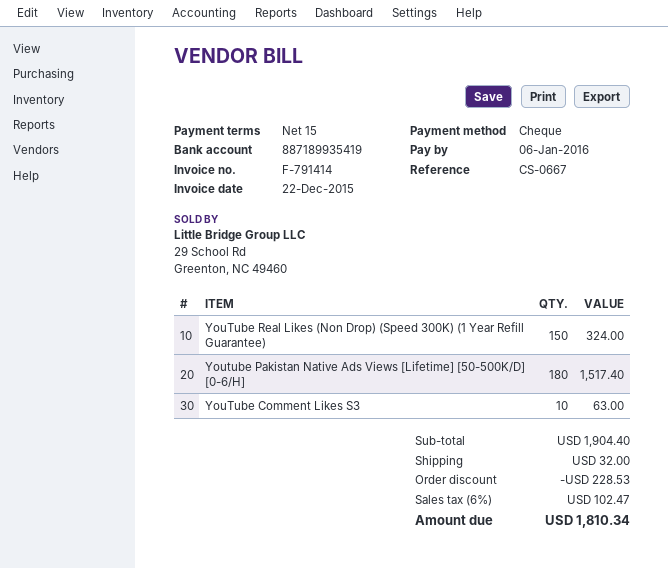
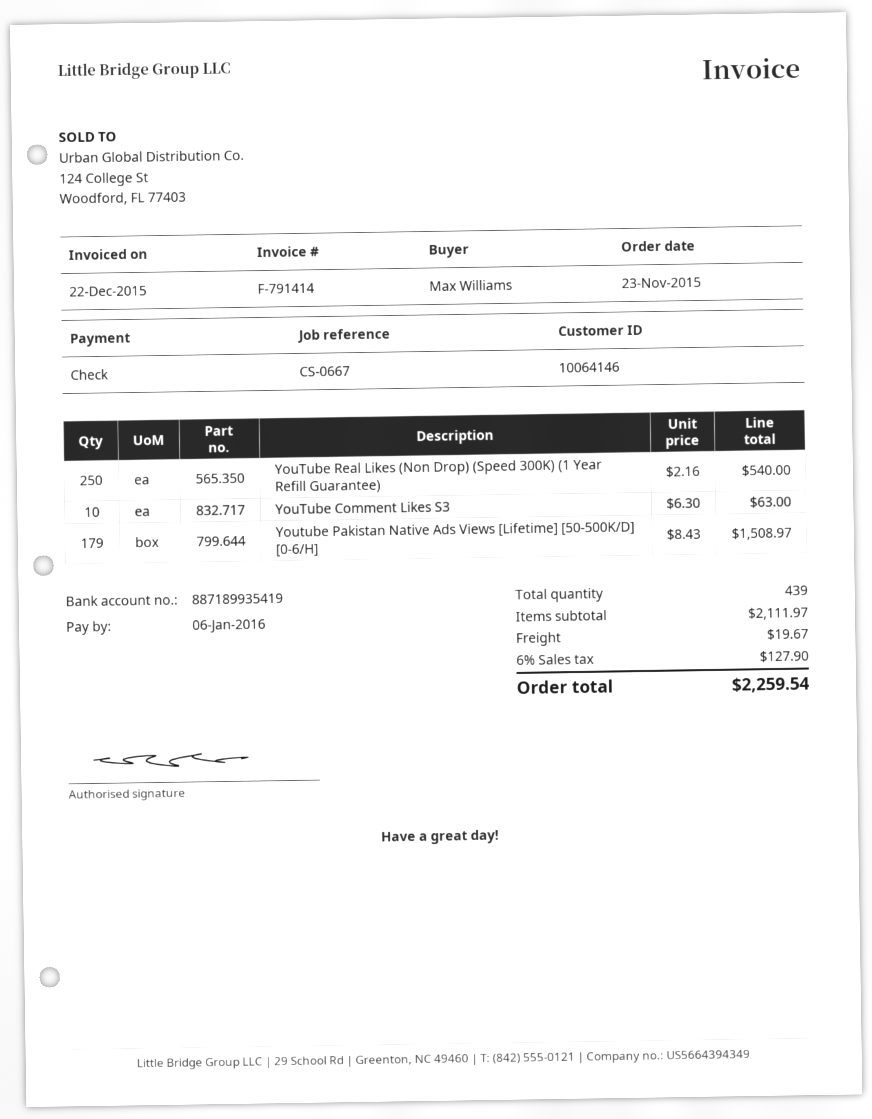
YouTube Real Likes (Non Drop) (Speed 300K) (1 Year Refill Guarantee): 150 for 324.00 -> 250 for 540.00
Youtube Pakistan Native Ads Views [Lifetime] [50-500K/D] [0-6/H]: 180 for 1517.40 -> 179 for 1508.97
subtotal: 1904.40 -> 2111.97
discount: 228.53 -> none
shipping: 32.00 -> 19.67
tax: 6% = 102.47 -> 6% = 127.90
total: 1810.34 -> 2259.54

